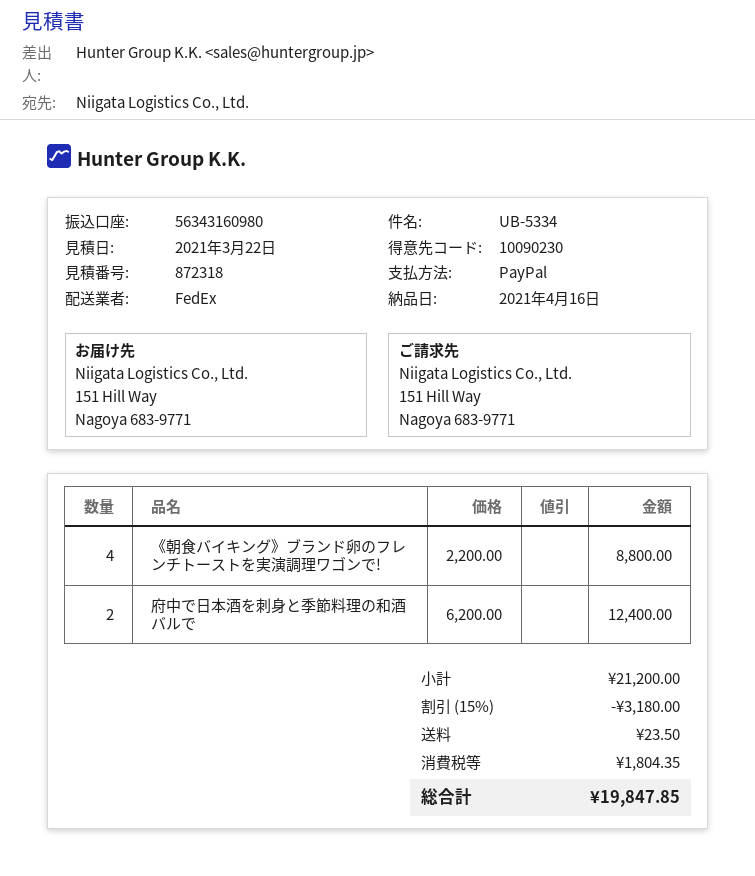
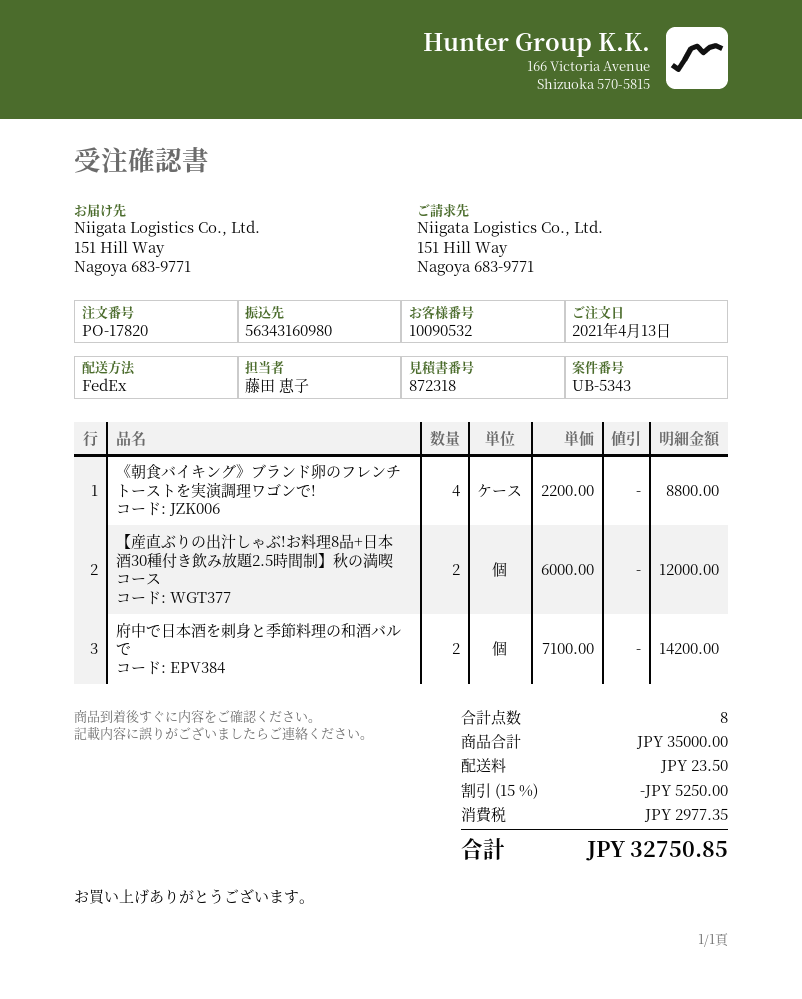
customer number: 10090230 -> 10090532
reference: UB-5334 -> UB-5343
府中で日本酒を刺身と季節料理の和酒バルで: 2 x 6200.00 = 12400.00 -> 2 x 7100.00 = 14200.00
【産直ぶりの出汁しゃぶ!お料理8品+日本酒30種付き飲み放題2.5時間制】秋の満喫コース: none -> 2 x 6000.00 = 12000.00
subtotal: 21200.00 -> 35000.00
discount: 15% = 3180.00 -> 15% = 5250.00
tax: 1804.35 -> 2977.35
total: 19847.85 -> 32750.85

